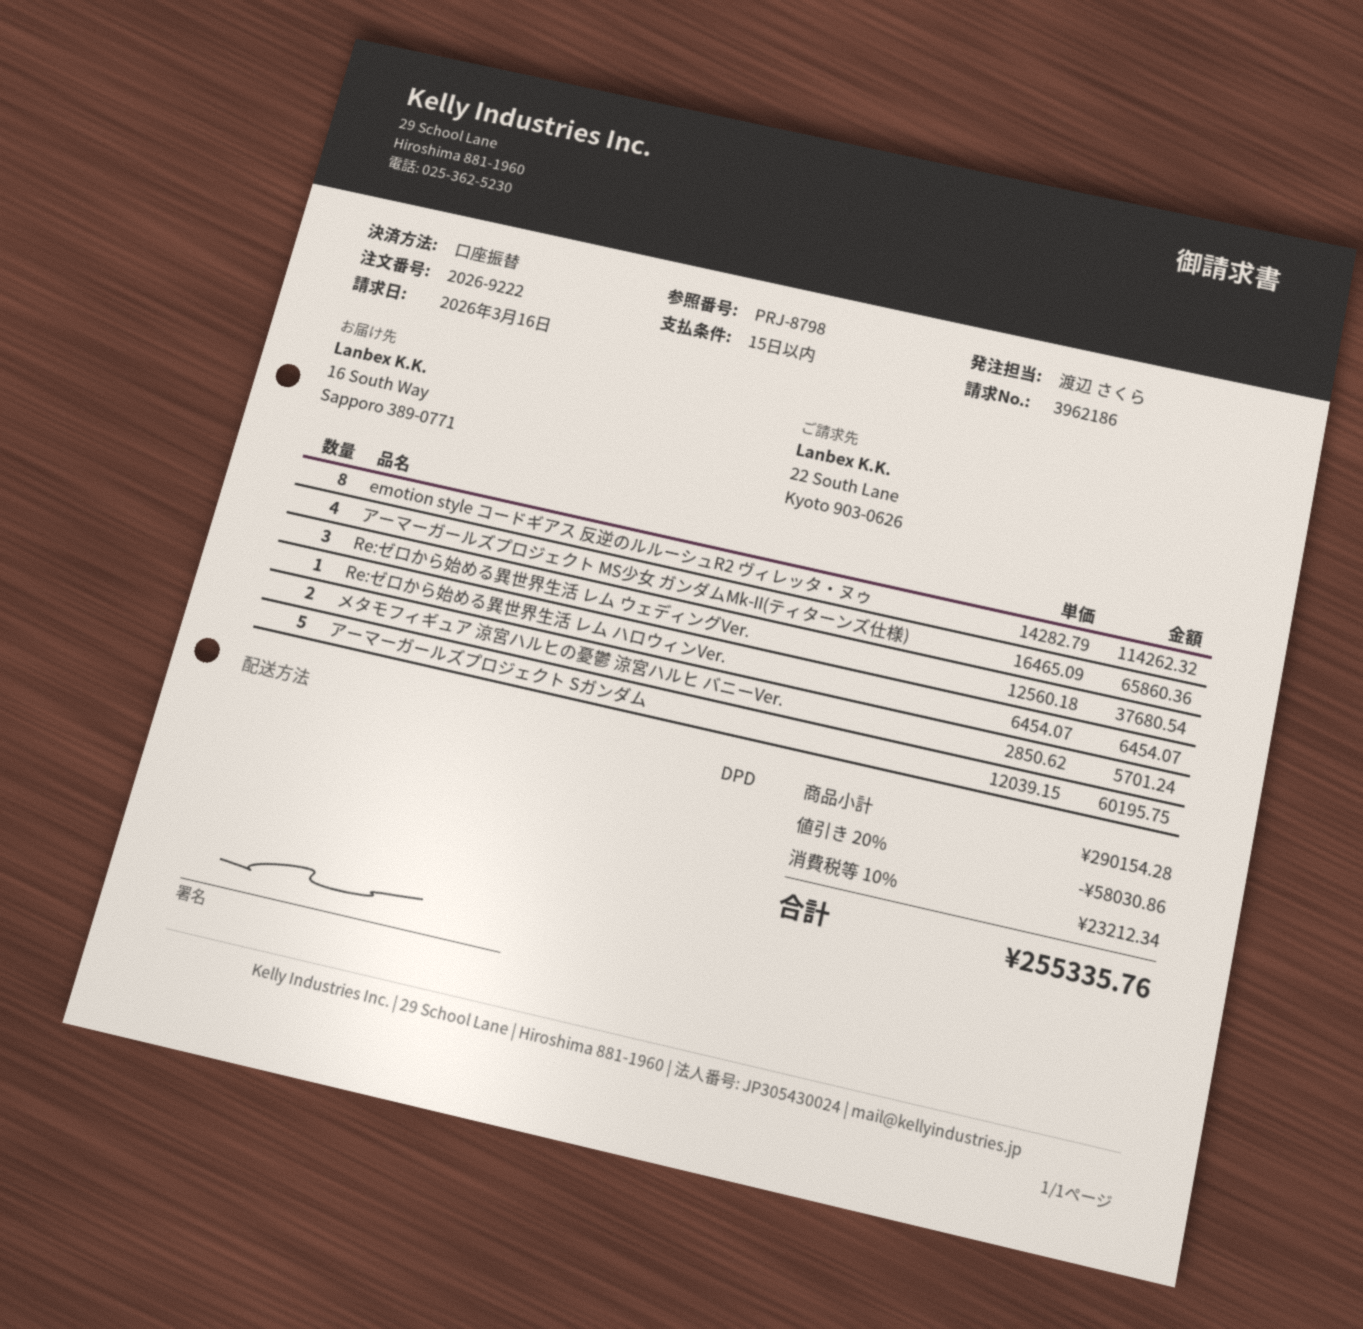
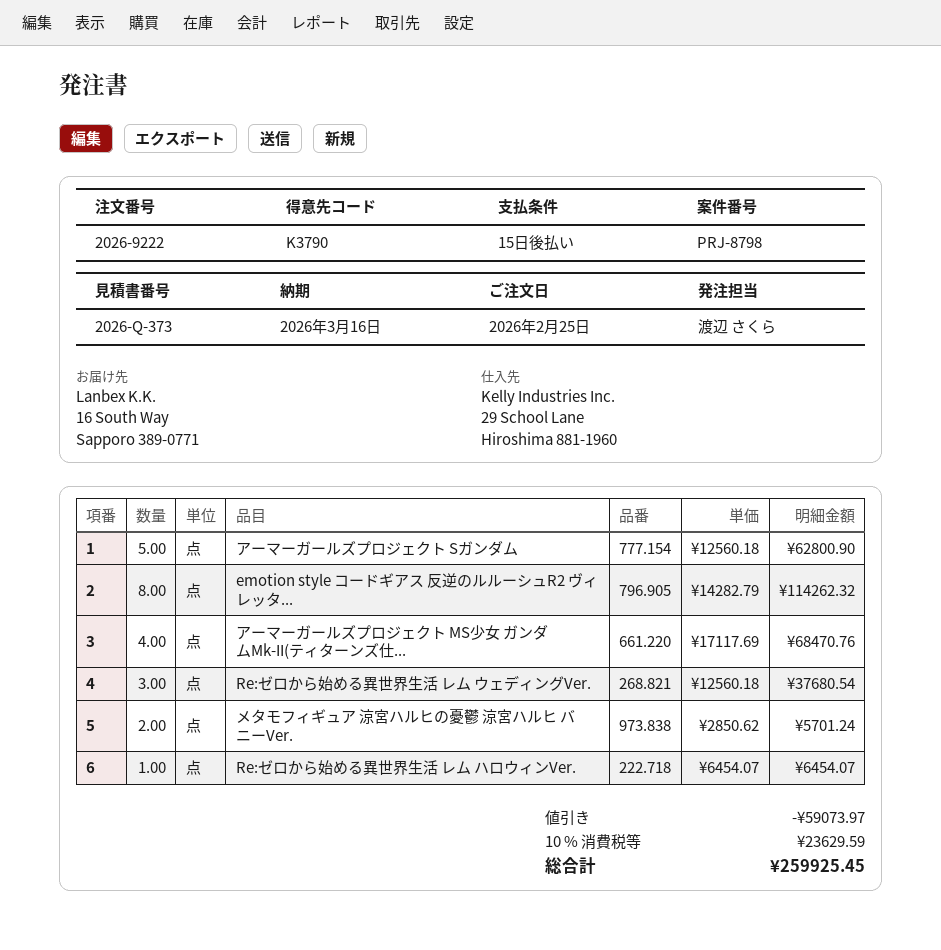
アーマーガールズプロジェクト MS少女 ガンダムMk-II(ティターンズ仕様): 4 x 16465.09 = 65860.36 -> 4 x 17117.69 = 68470.76
アーマーガールズプロジェクト Sガンダム: 5 x 12039.15 = 60195.75 -> 5 x 12560.18 = 62800.90
discount: 58030.86 -> 59073.97
tax: 10% = 23212.34 -> 10% = 23629.59
total: 255335.76 -> 259925.45

